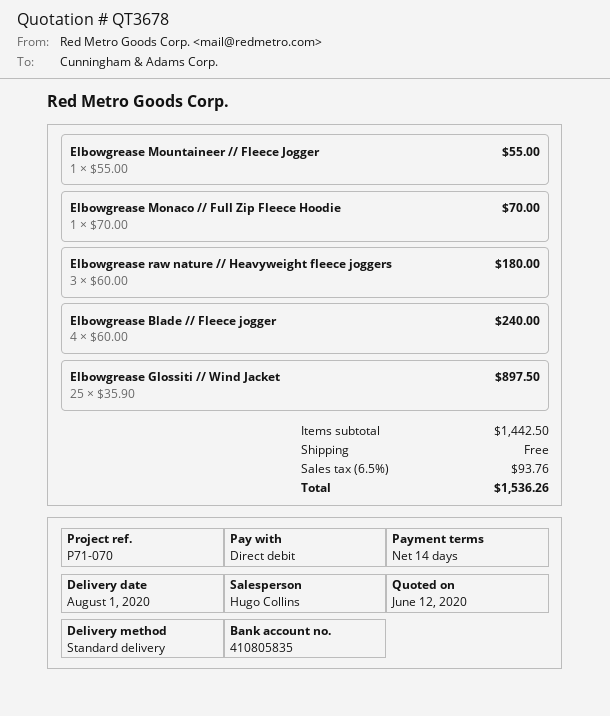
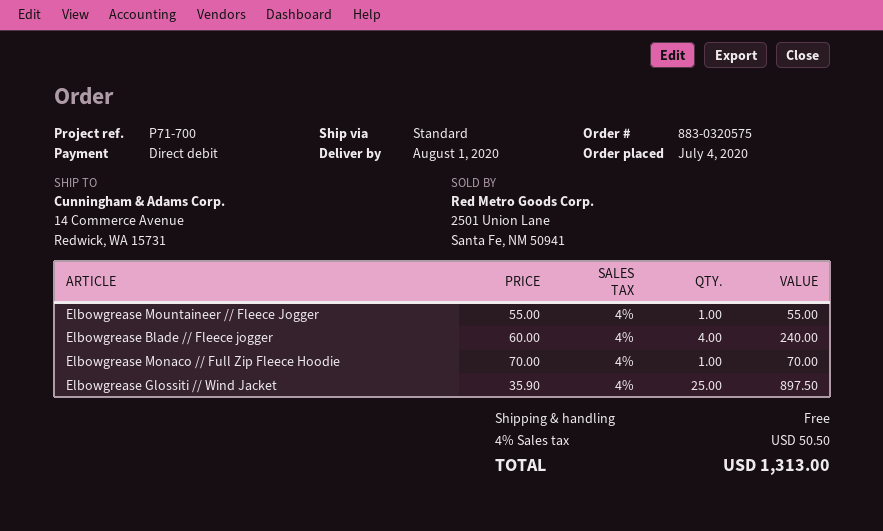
reference: P71-070 -> P71-700
Elbowgrease raw nature // Heavyweight fleece joggers: 3 x 60.00 = 180.00 -> none
tax: 6.5% = 93.76 -> 4% = 50.50
total: 1536.26 -> 1313.00

